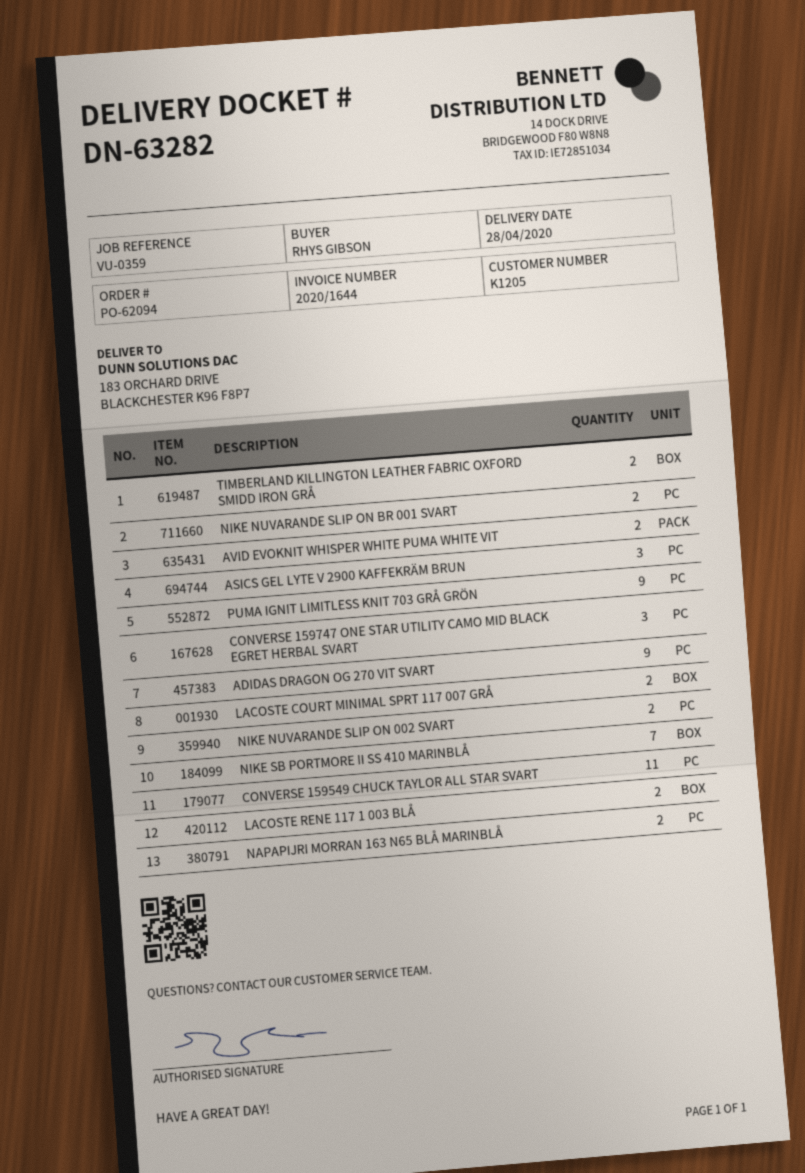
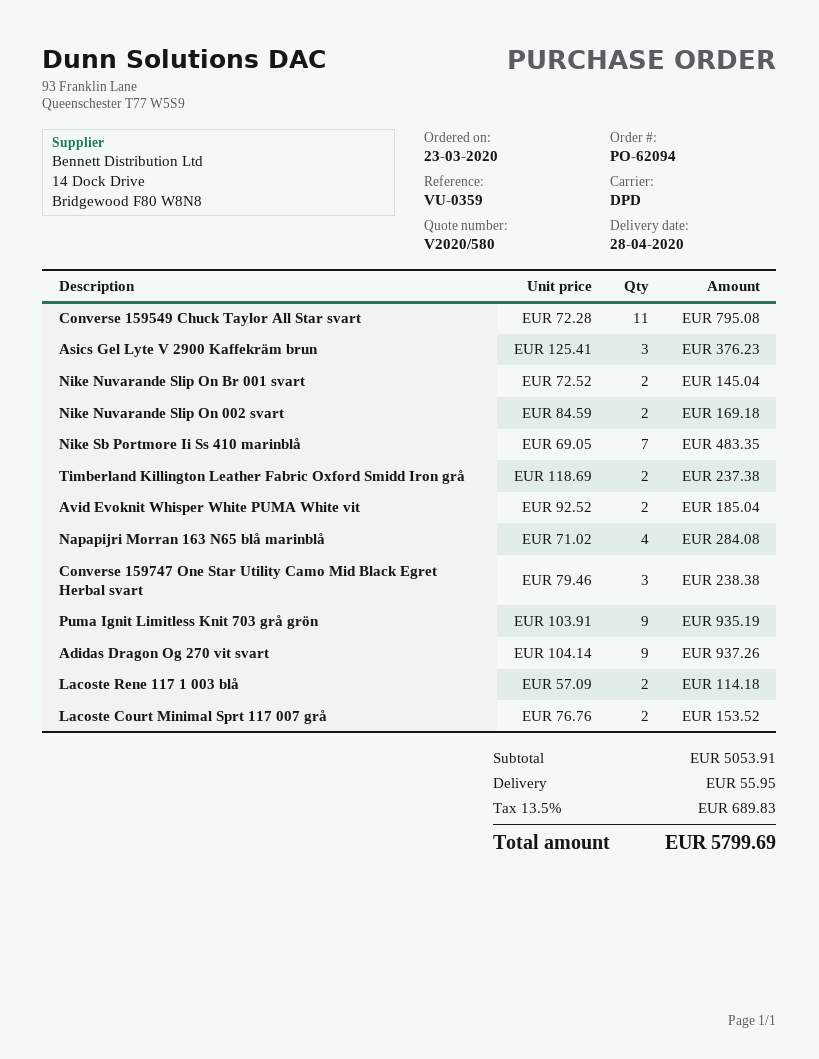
NAPAPIJRI MORRAN 163 N65 BLÅ MARINBLÅ: 2 -> 4

